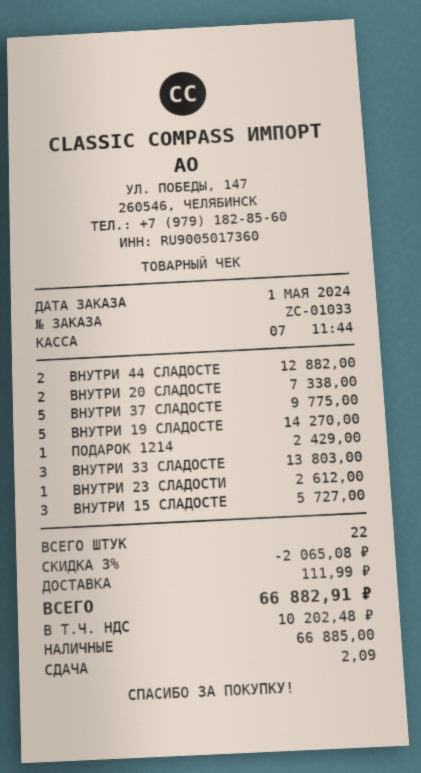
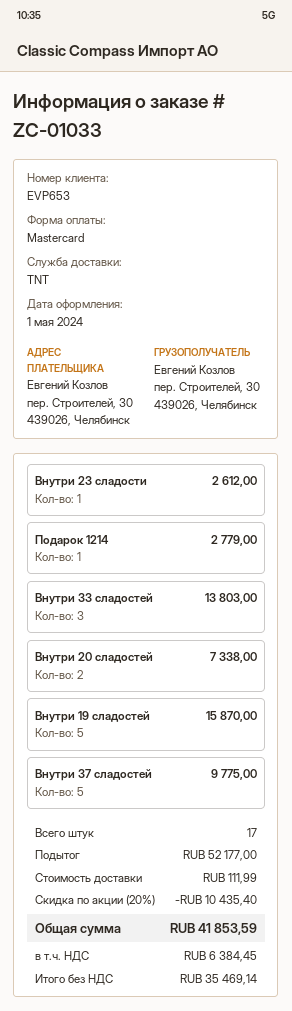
payment method: cash -> Mastercard
ВНУТРИ 44 СЛАДОСТЕ: 2 for 12882.00 -> none
ВНУТРИ 19 СЛАДОСТЕ: 5 for 14270.00 -> 5 for 15870.00
ПОДАРОК 1214: 1 for 2429.00 -> 1 for 2779.00
ВНУТРИ 15 СЛАДОСТЕ: 3 for 5727.00 -> none
total quantity: 22 -> 17
discount: 3% = 2065.08 -> 20% = 10435.40
tax: 10202.48 -> 6384.45
total: 66882.91 -> 41853.59

